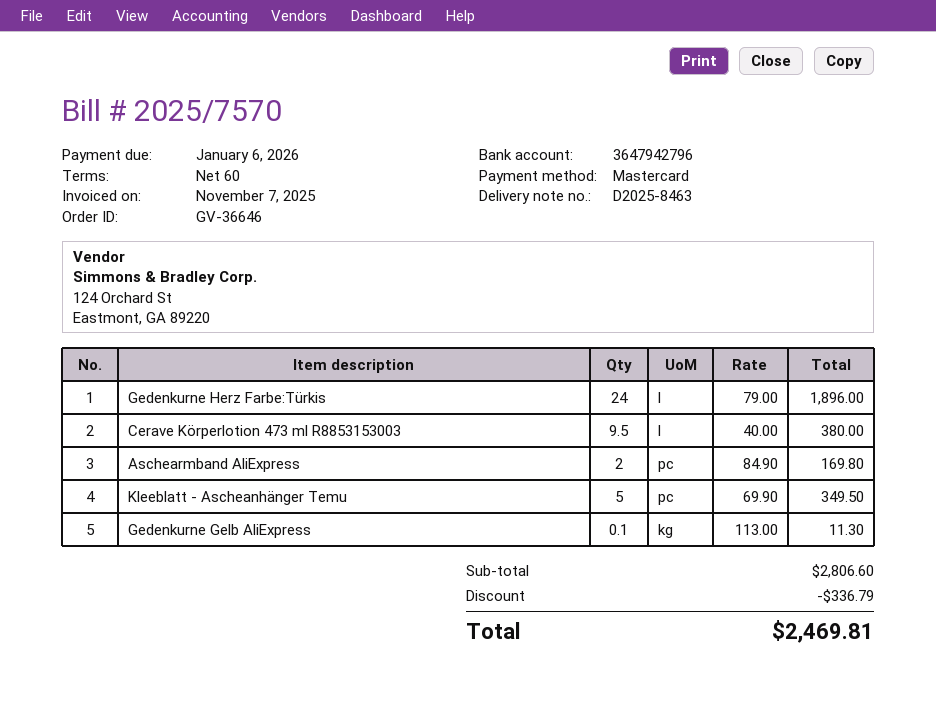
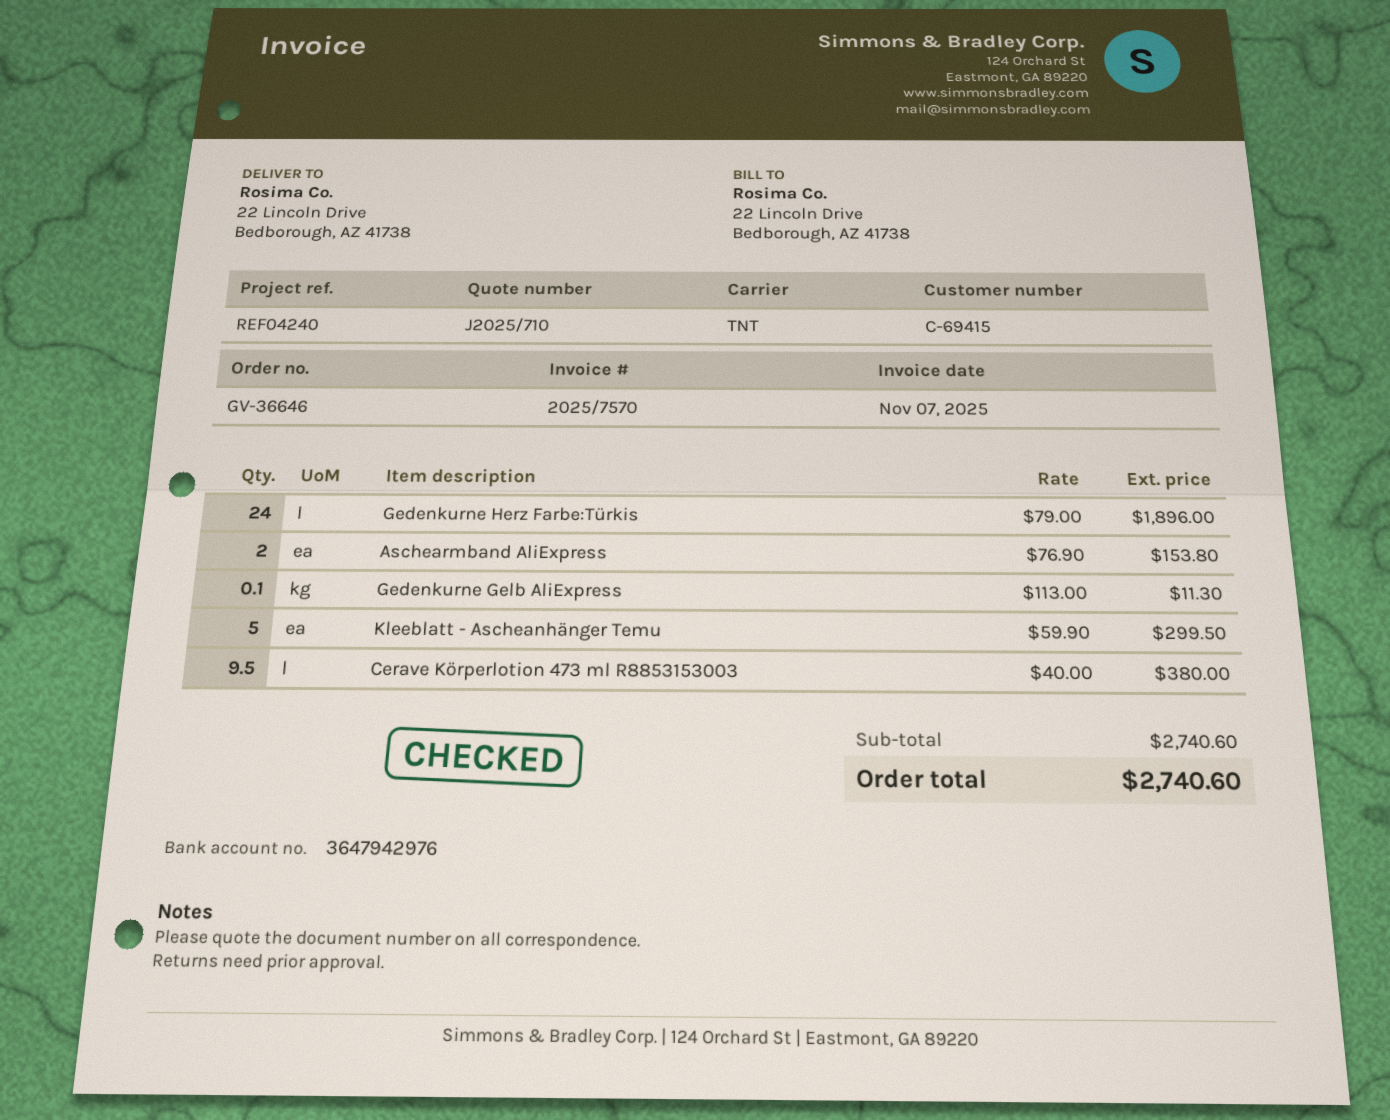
bank account: 3647942796 -> 3647942976
Aschearmband AliExpress: 2 x 84.90 = 169.80 -> 2 x 76.90 = 153.80
Kleeblatt - Ascheanhänger Temu: 5 x 69.90 = 349.50 -> 5 x 59.90 = 299.50
subtotal: 2806.60 -> 2740.60
discount: 336.79 -> none
total: 2469.81 -> 2740.60

